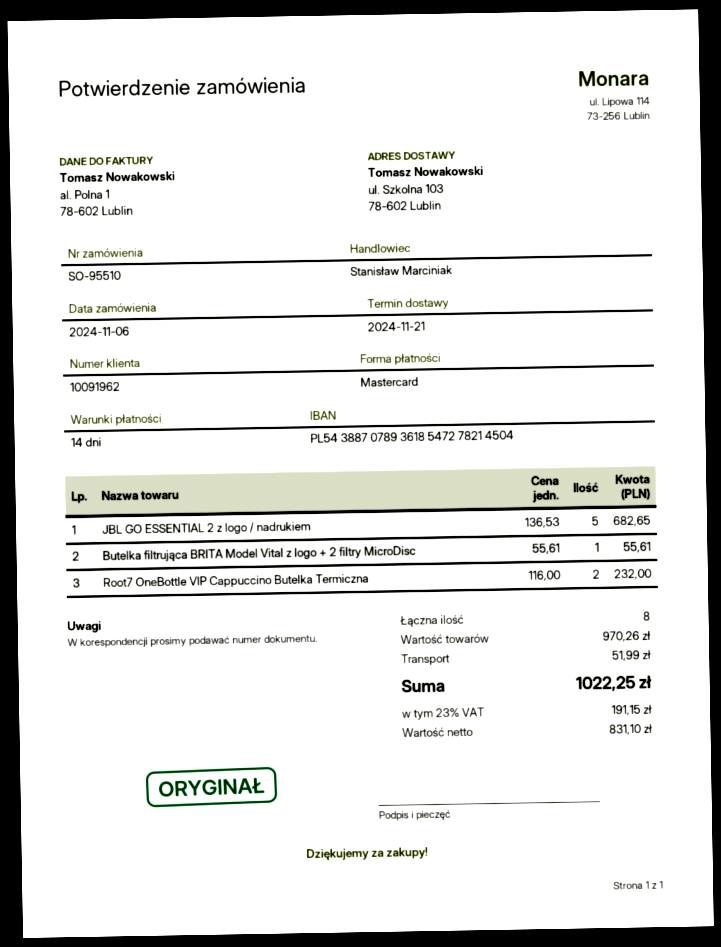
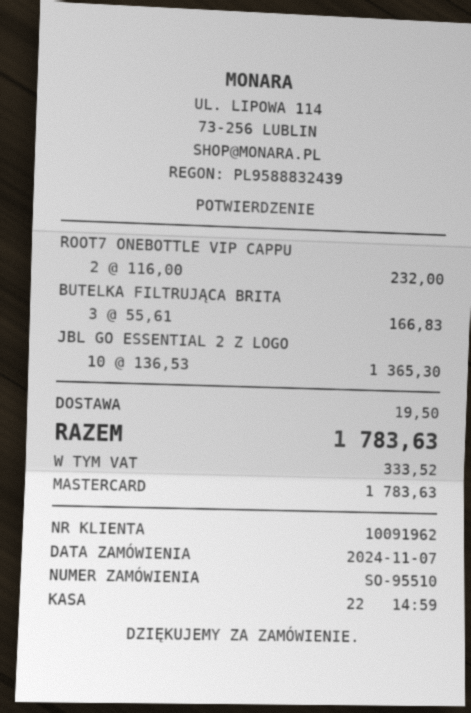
order date: 2024-11-06 -> 2024-11-07
JBL GO ESSENTIAL 2 z logo / nadrukiem: 5 x 136.53 = 682.65 -> 10 x 136.53 = 1365.30
Butelka filtrująca BRITA Model Vital z logo + 2 filtry MicroDisc: 1 x 55.61 = 55.61 -> 3 x 55.61 = 166.83
shipping: 51.99 -> 19.50
tax: 191.15 -> 333.52
total: 1022.25 -> 1783.63

